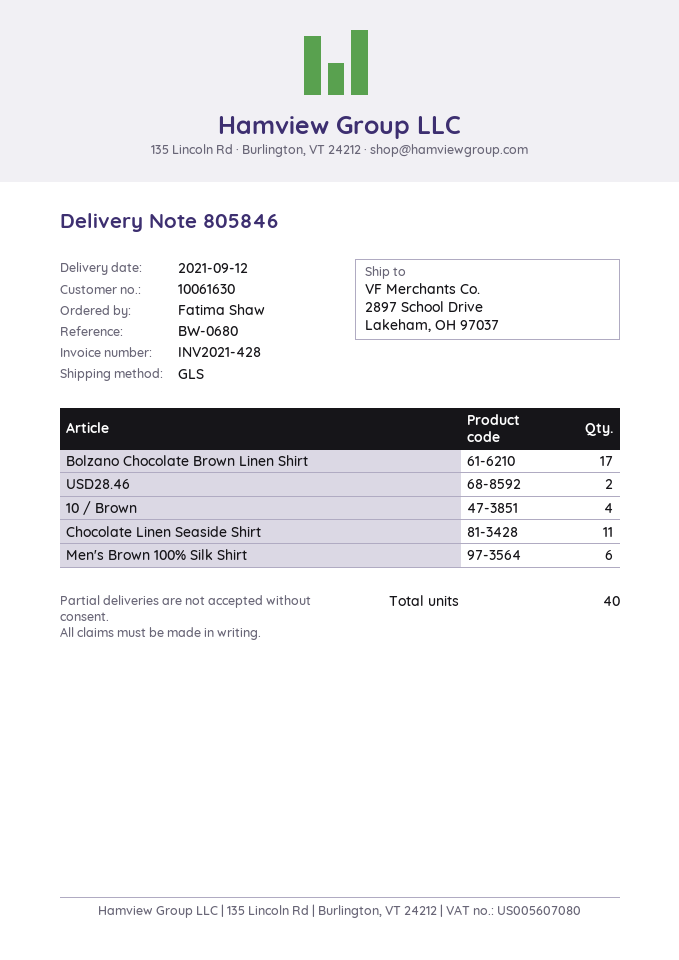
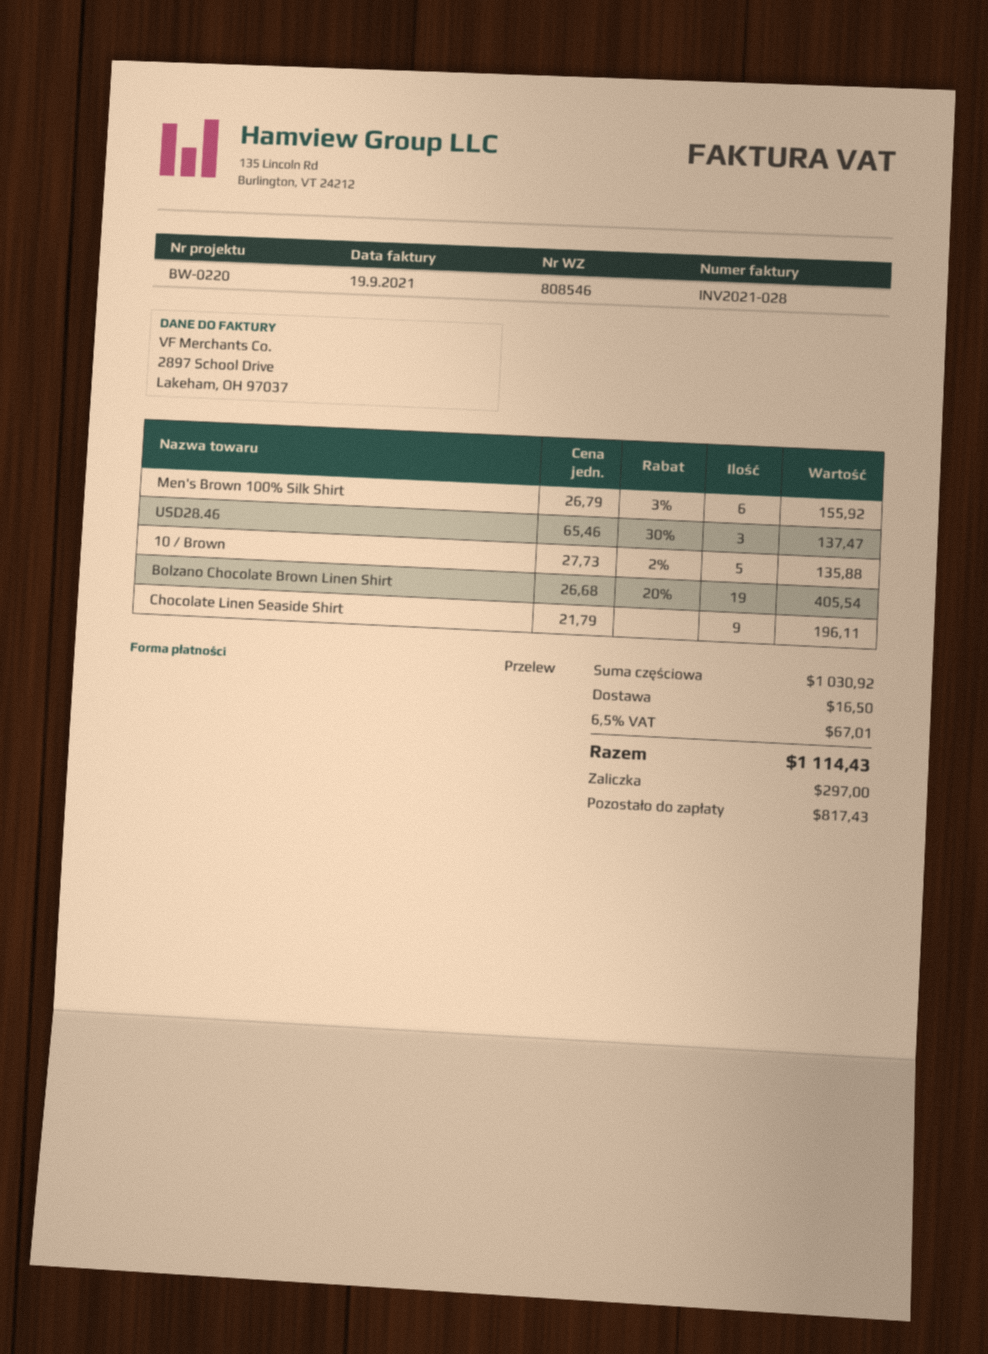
delivery note number: 805846 -> 808546
invoice number: INV2021-428 -> INV2021-028
reference: BW-0680 -> BW-0220
Bolzano Chocolate Brown Linen Shirt: 17 -> 19
USD28.46: 2 -> 3
10 / Brown: 4 -> 5
Chocolate Linen Seaside Shirt: 11 -> 9

